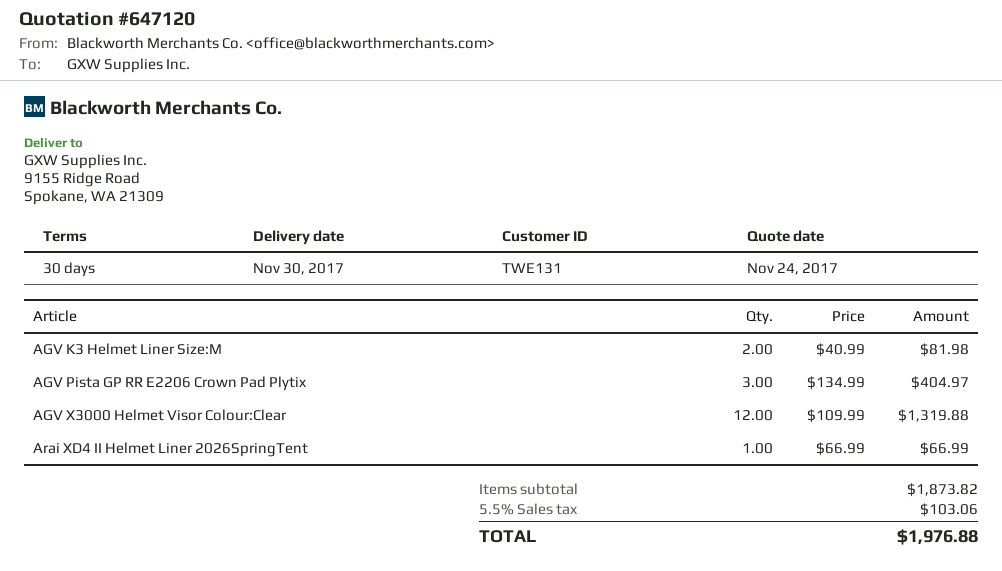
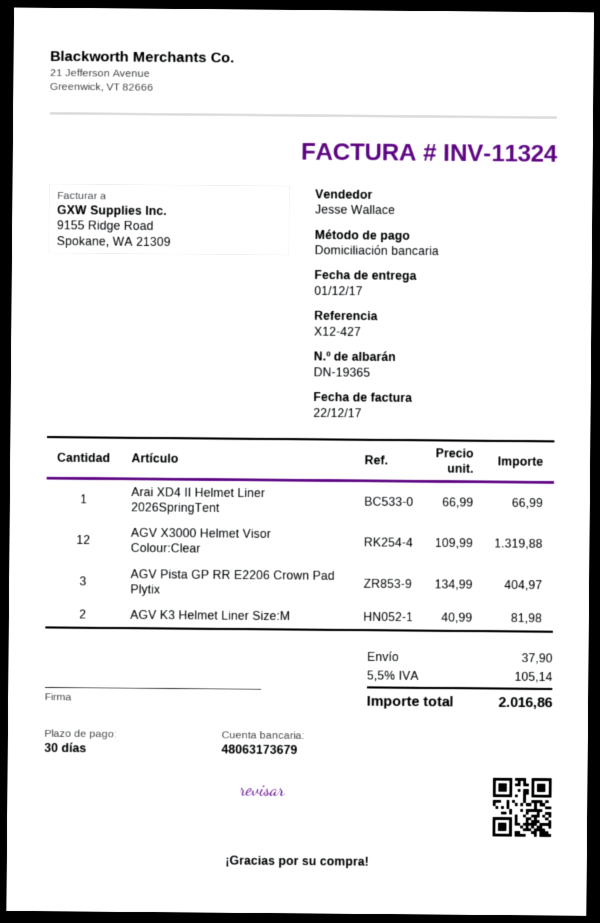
delivery date: 2017-11-30 -> 2017-12-01
shipping: none -> 37.90
tax: 5.5% = 103.06 -> 5.5% = 105.14
total: 1976.88 -> 2016.86

